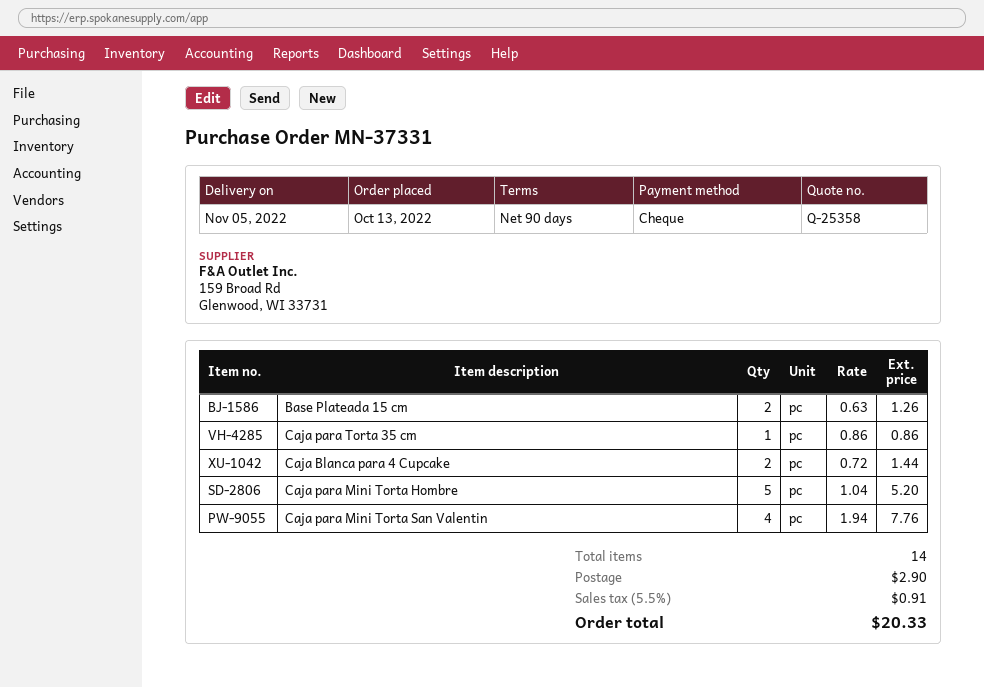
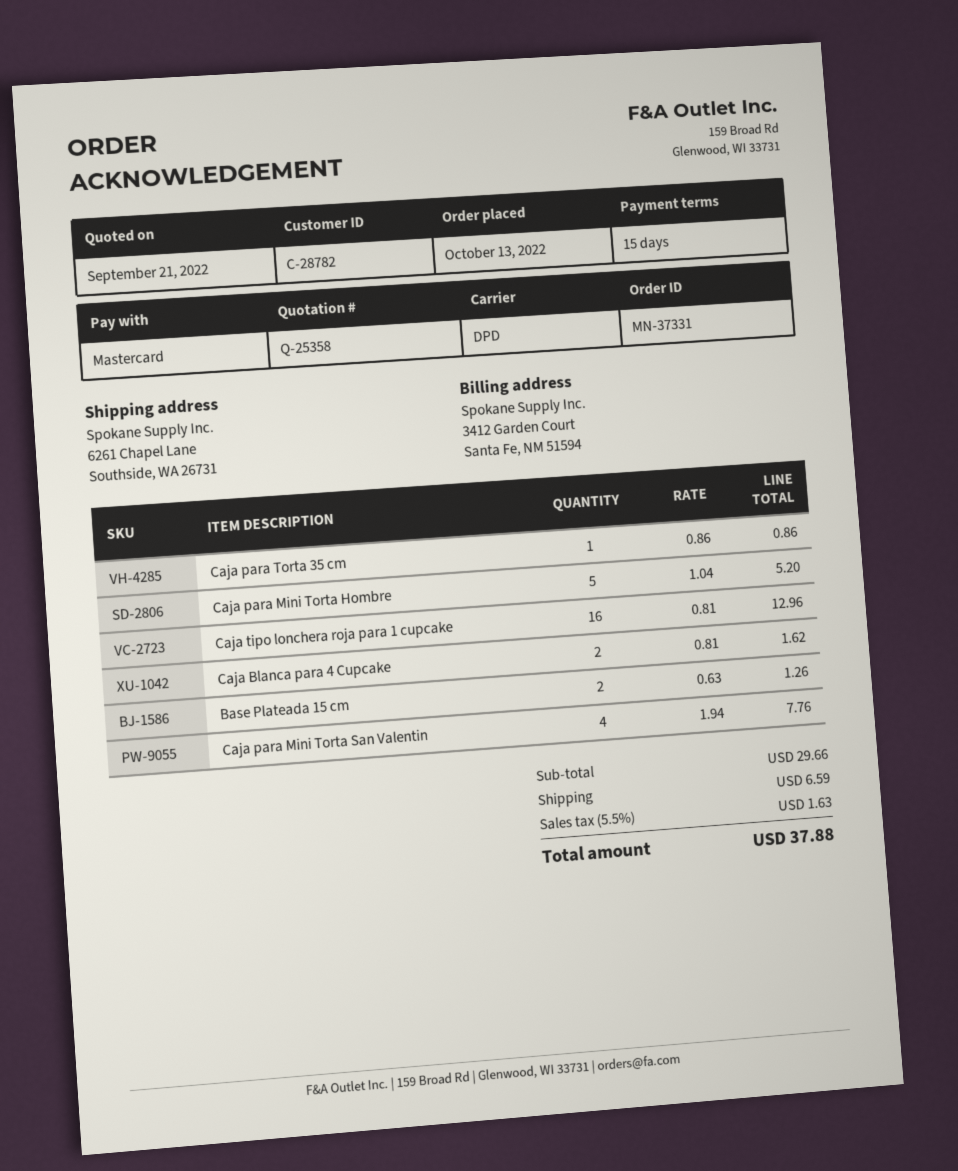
payment terms: 90 days -> 15 days
payment method: cheque -> Mastercard
Caja Blanca para 4 Cupcake: 2 x 0.72 = 1.44 -> 2 x 0.81 = 1.62
Caja tipo lonchera roja para 1 cupcake: none -> 16 x 0.81 = 12.96
shipping: 2.90 -> 6.59
tax: 5.5% = 0.91 -> 5.5% = 1.63
total: 20.33 -> 37.88

